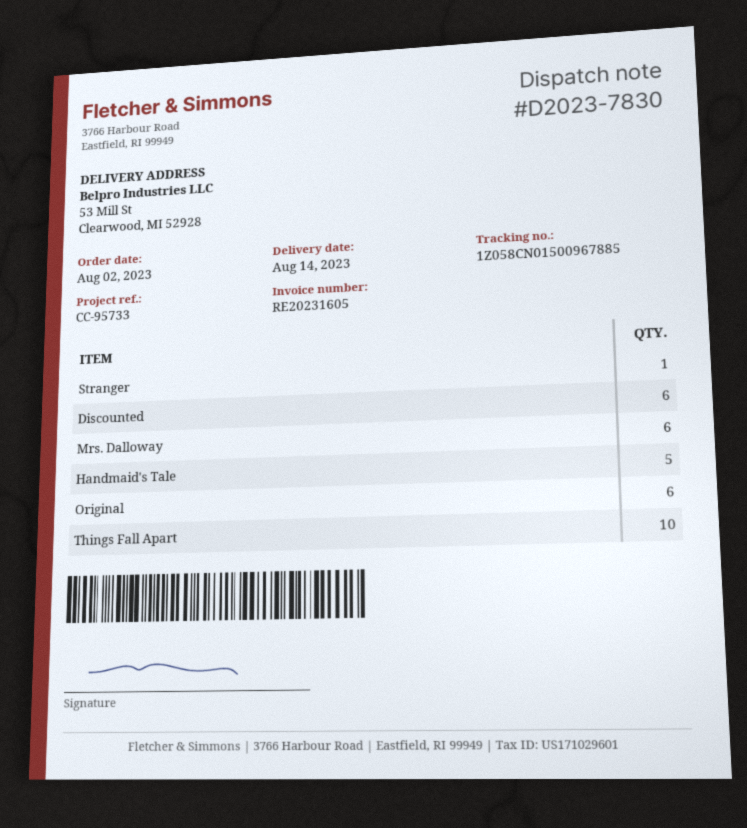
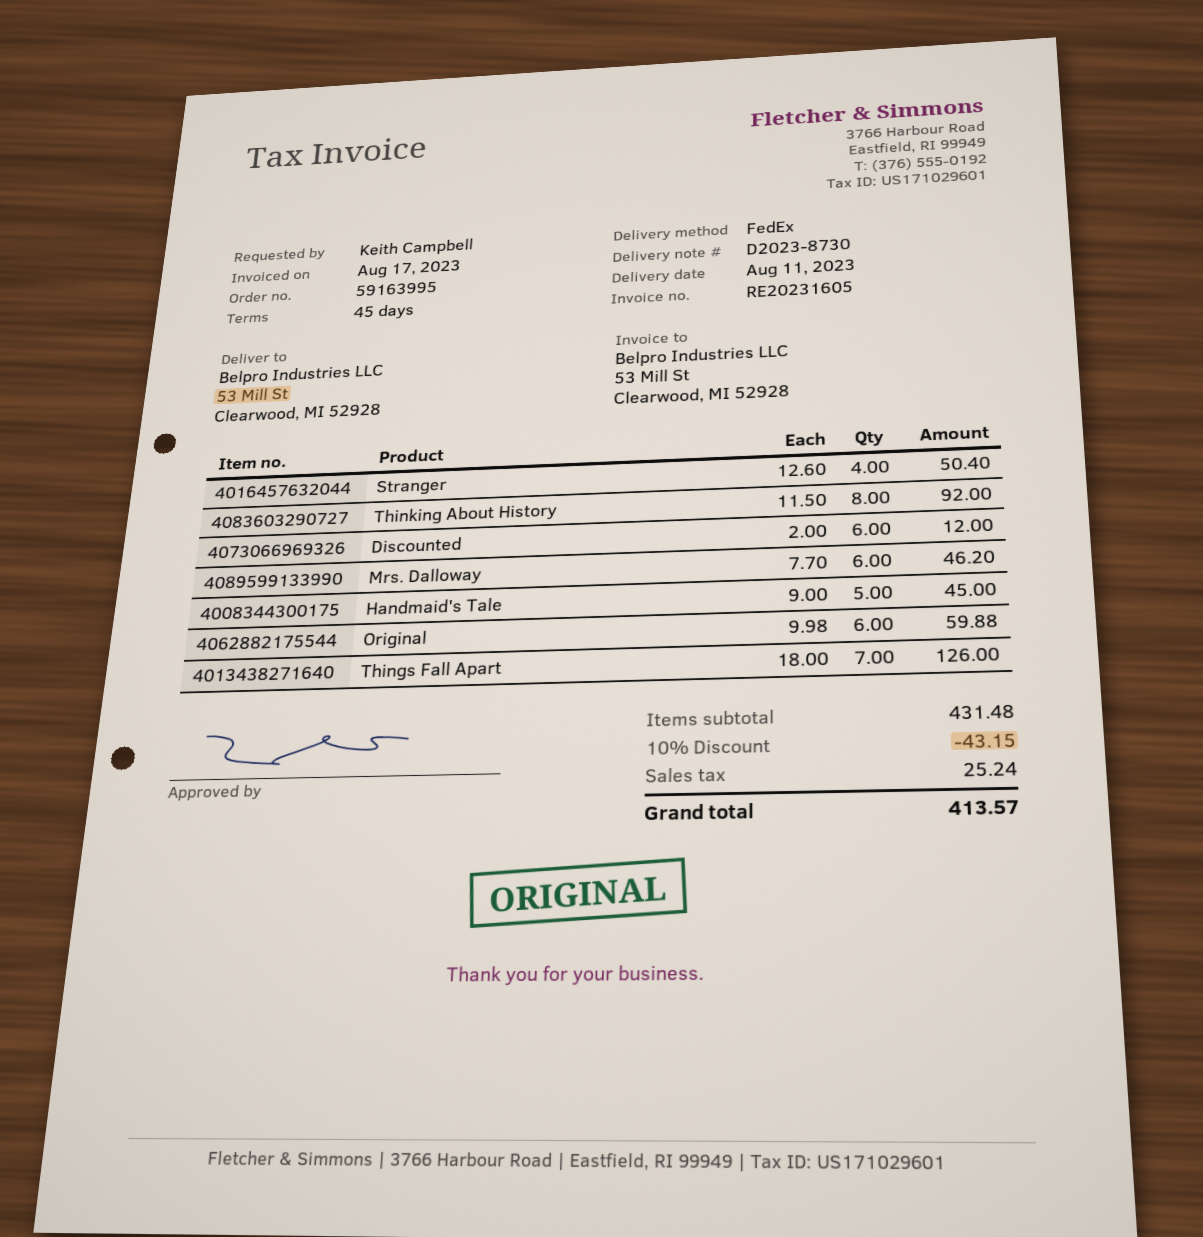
delivery note number: D2023-7830 -> D2023-8730
delivery date: 2023-08-14 -> 2023-08-11
Stranger: 1 -> 4
Things Fall Apart: 10 -> 7
Thinking About History: none -> 8

